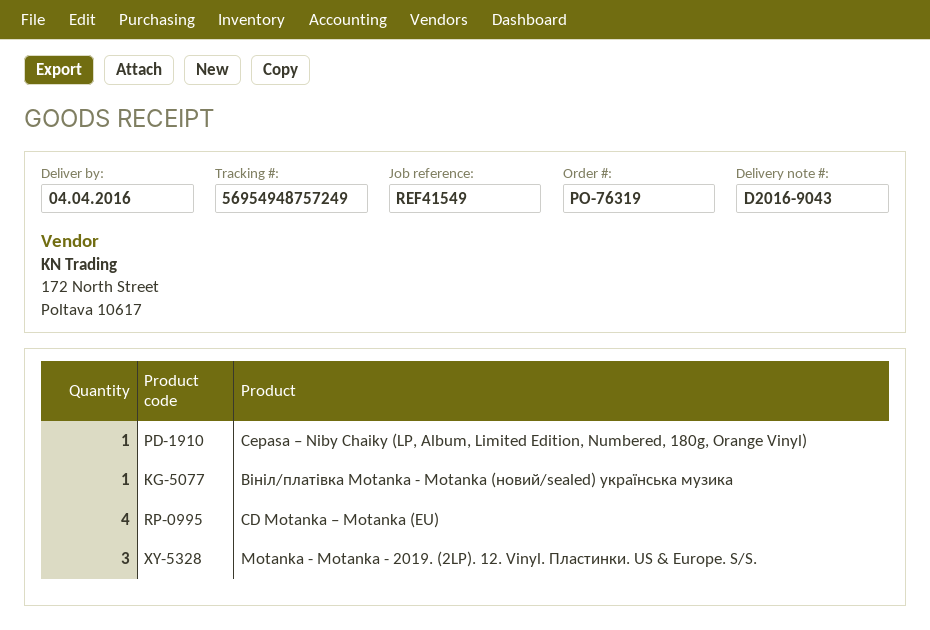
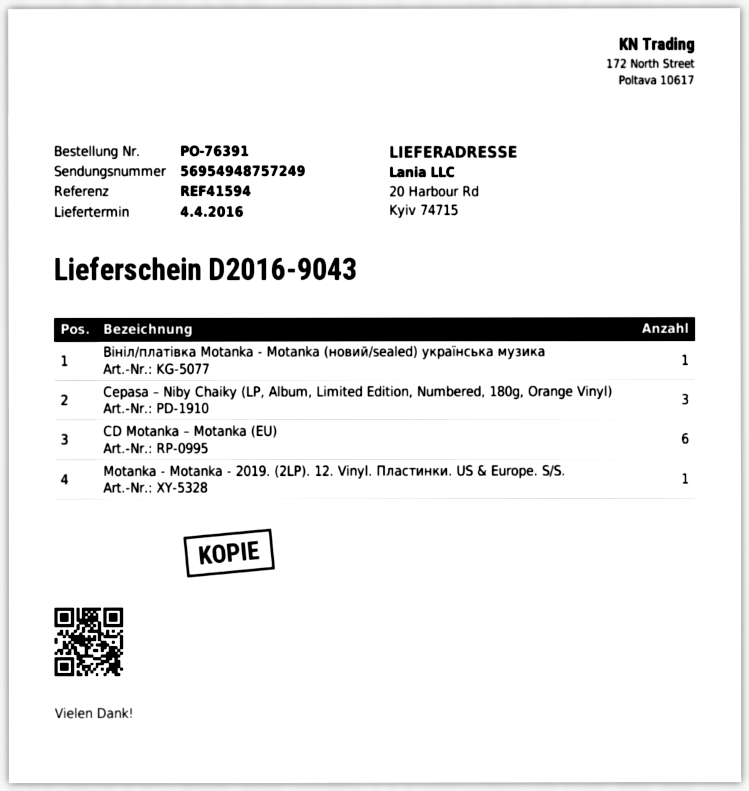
order number: PO-76319 -> PO-76391
reference: REF41549 -> REF41594
Cepasa – Niby Chaiky (LP, Album, Limited Edition, Numbered, 180g, Orange Vinyl): 1 -> 3
CD Motanka – Motanka (EU): 4 -> 6
Motanka - Motanka - 2019. (2LP). 12. Vinyl. Пластинки. US & Europe. S/S.: 3 -> 1

